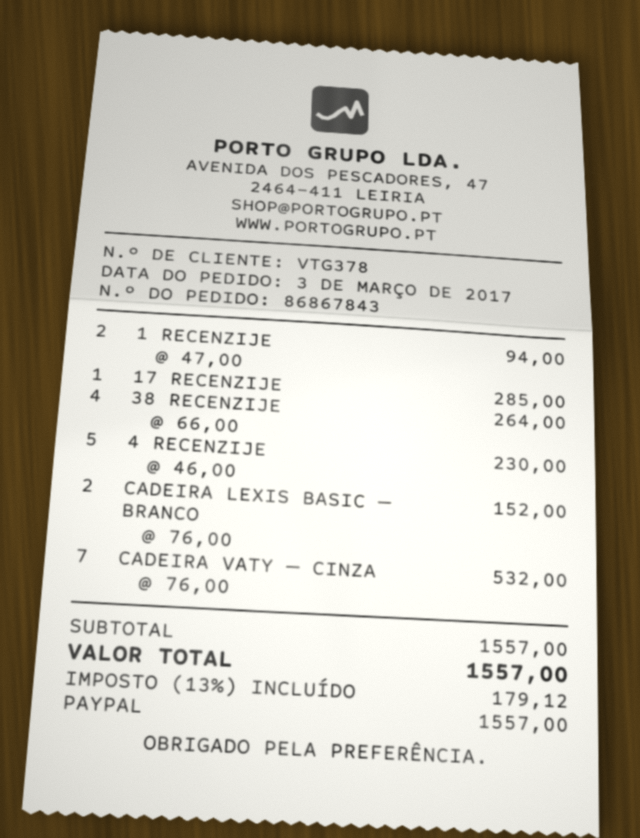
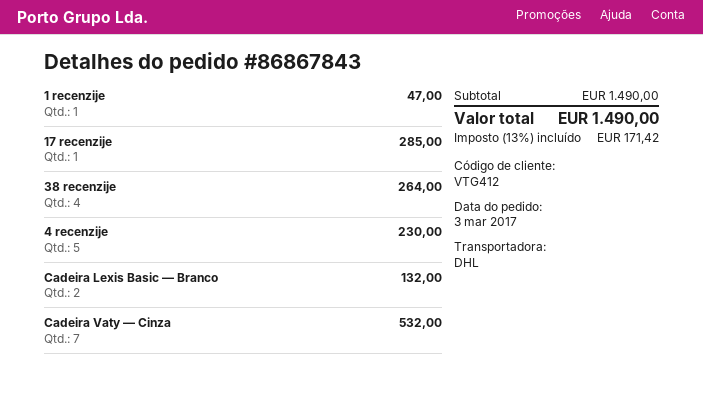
customer number: VTG378 -> VTG412
1 RECENZIJE: 2 for 94.00 -> 1 for 47.00
CADEIRA LEXIS BASIC — BRANCO: 2 for 152.00 -> 2 for 132.00
subtotal: 1557.00 -> 1490.00
tax: 13% = 179.12 -> 13% = 171.42
total: 1557.00 -> 1490.00

